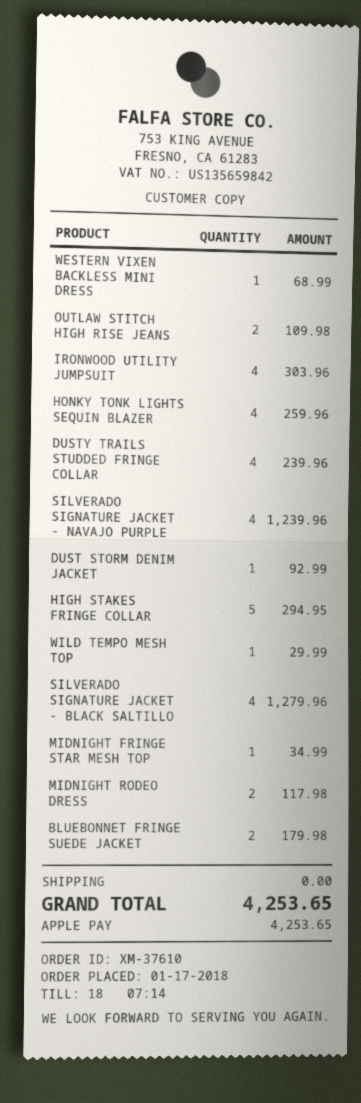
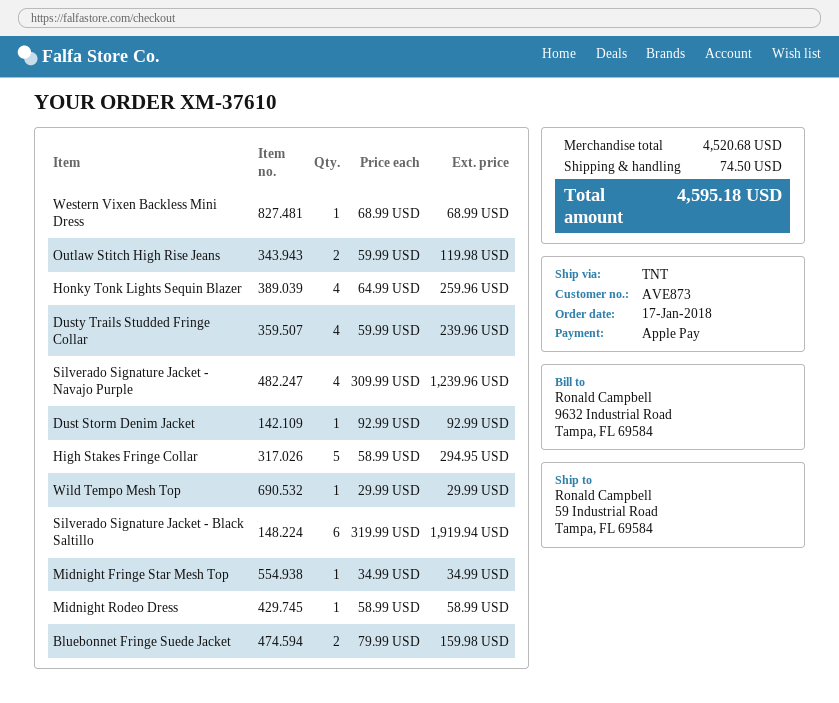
OUTLAW STITCH HIGH RISE JEANS: 2 for 109.98 -> 2 for 119.98
IRONWOOD UTILITY JUMPSUIT: 4 for 303.96 -> none
SILVERADO SIGNATURE JACKET - BLACK SALTILLO: 4 for 1279.96 -> 6 for 1919.94
MIDNIGHT RODEO DRESS: 2 for 117.98 -> 1 for 58.99
BLUEBONNET FRINGE SUEDE JACKET: 2 for 179.98 -> 2 for 159.98
shipping: 0.00 -> 74.50
total: 4253.65 -> 4595.18

